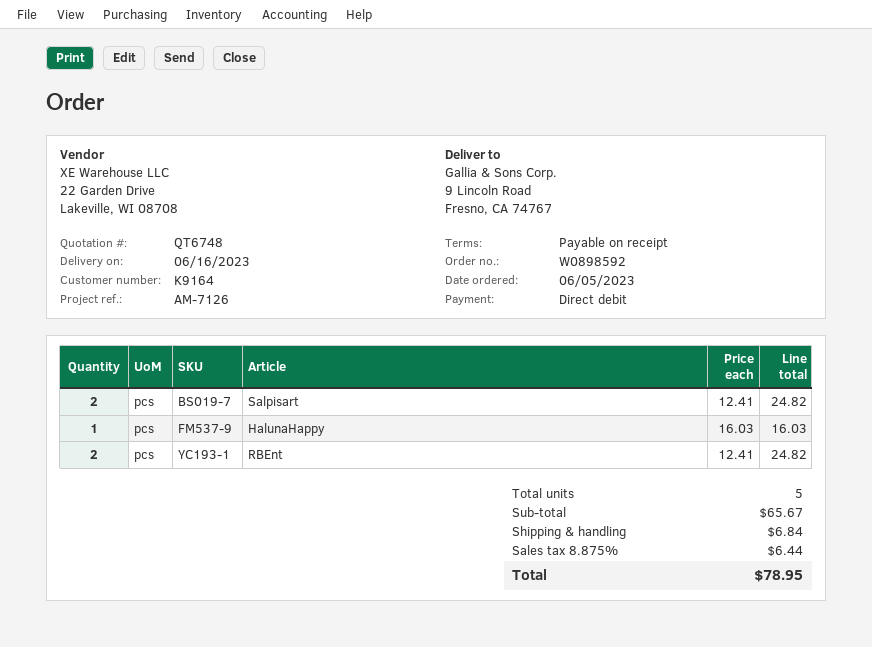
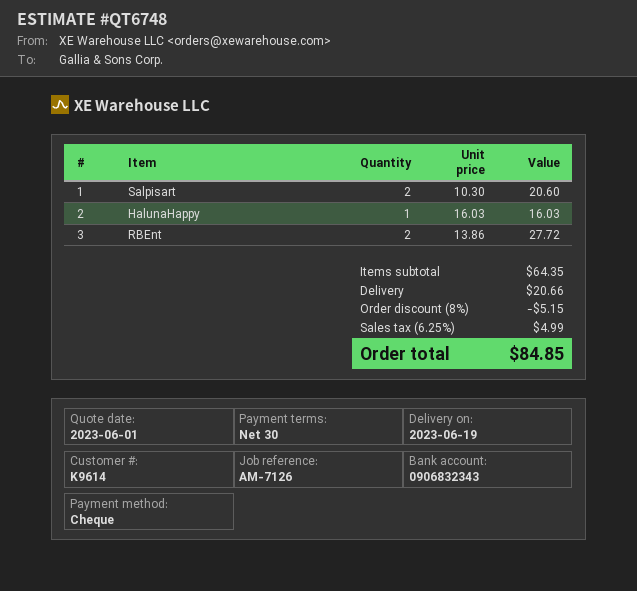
delivery date: 2023-06-16 -> 2023-06-19
payment terms: on receipt -> 30 days
customer number: K9164 -> K9614
payment method: direct debit -> cheque
Salpisart: 2 x 12.41 = 24.82 -> 2 x 10.30 = 20.60
RBEnt: 2 x 12.41 = 24.82 -> 2 x 13.86 = 27.72
subtotal: 65.67 -> 64.35
discount: none -> 8% = 5.15
shipping: 6.84 -> 20.66
tax: 8.875% = 6.44 -> 6.25% = 4.99
total: 78.95 -> 84.85

